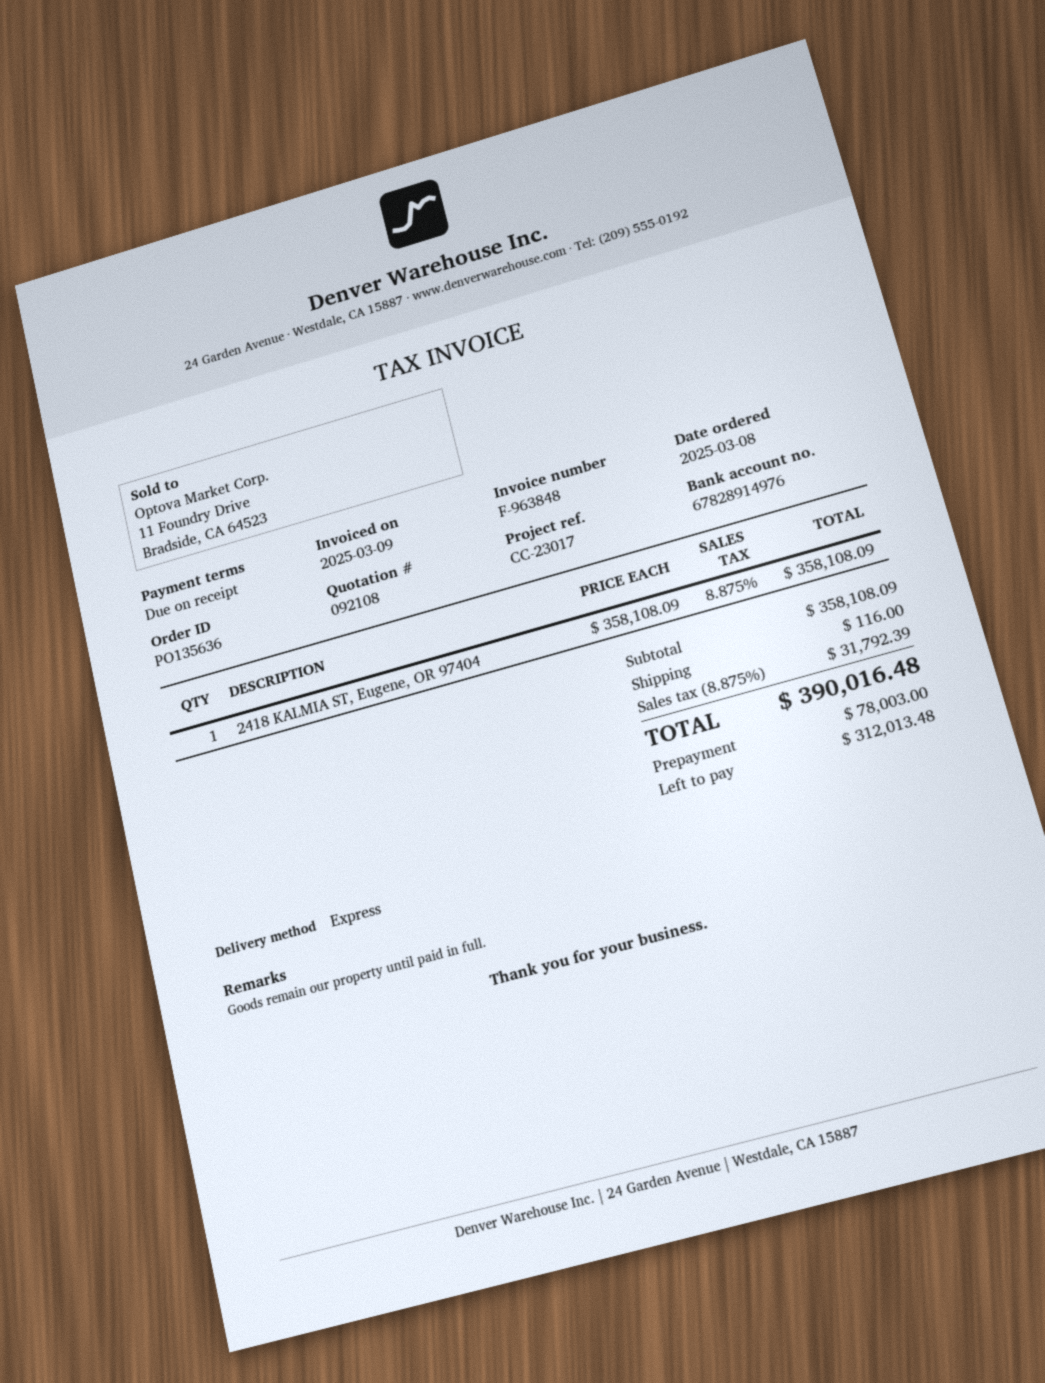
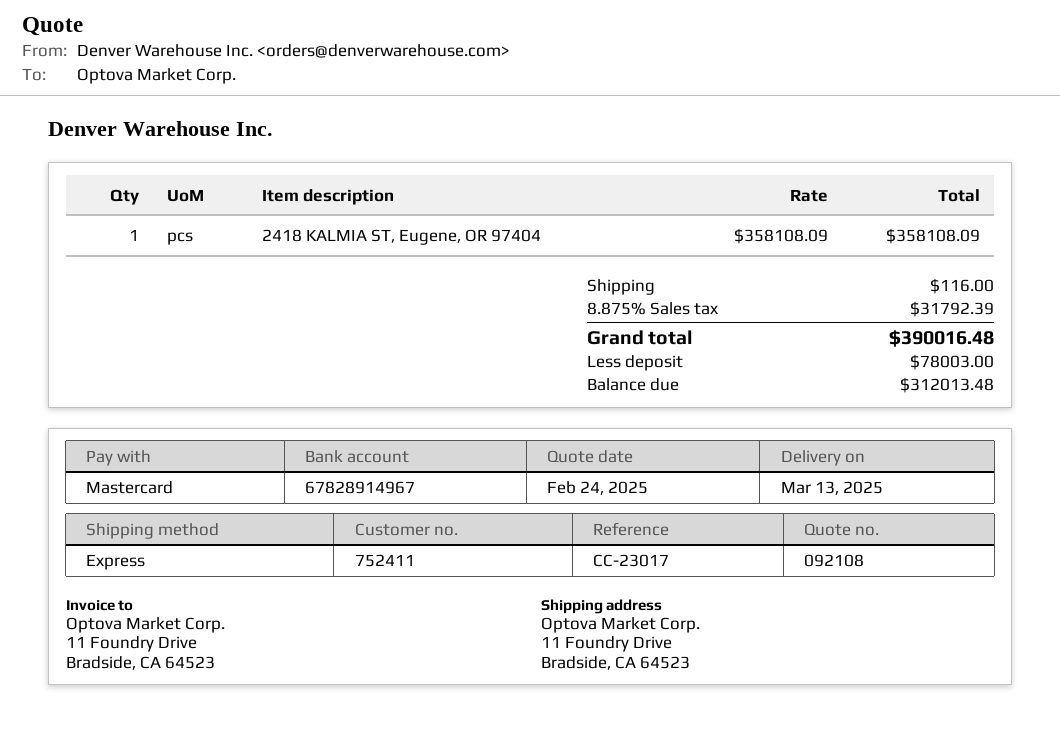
bank account: 67828914976 -> 67828914967

